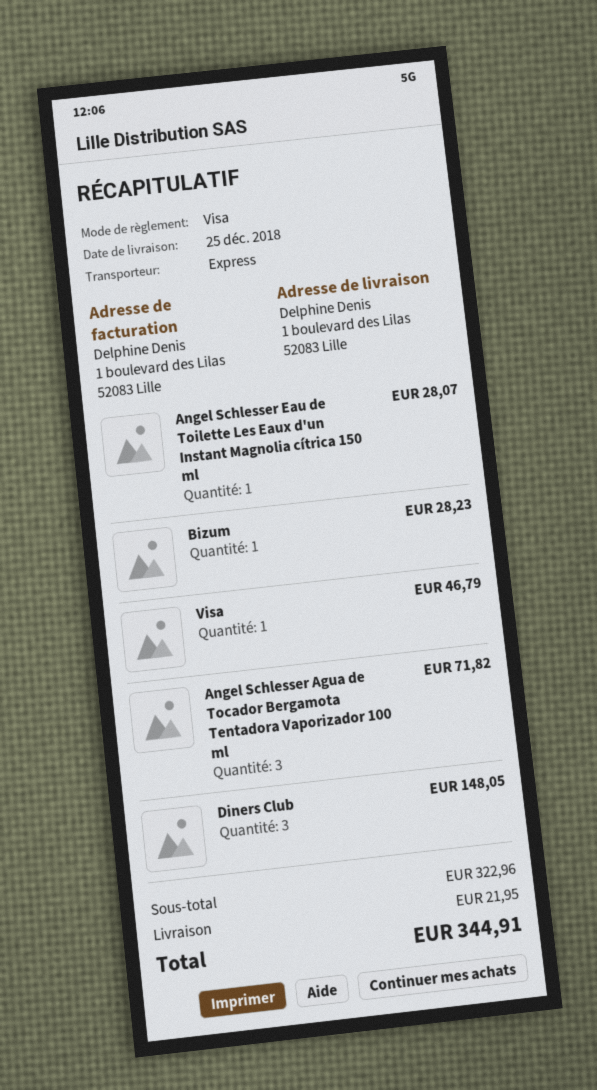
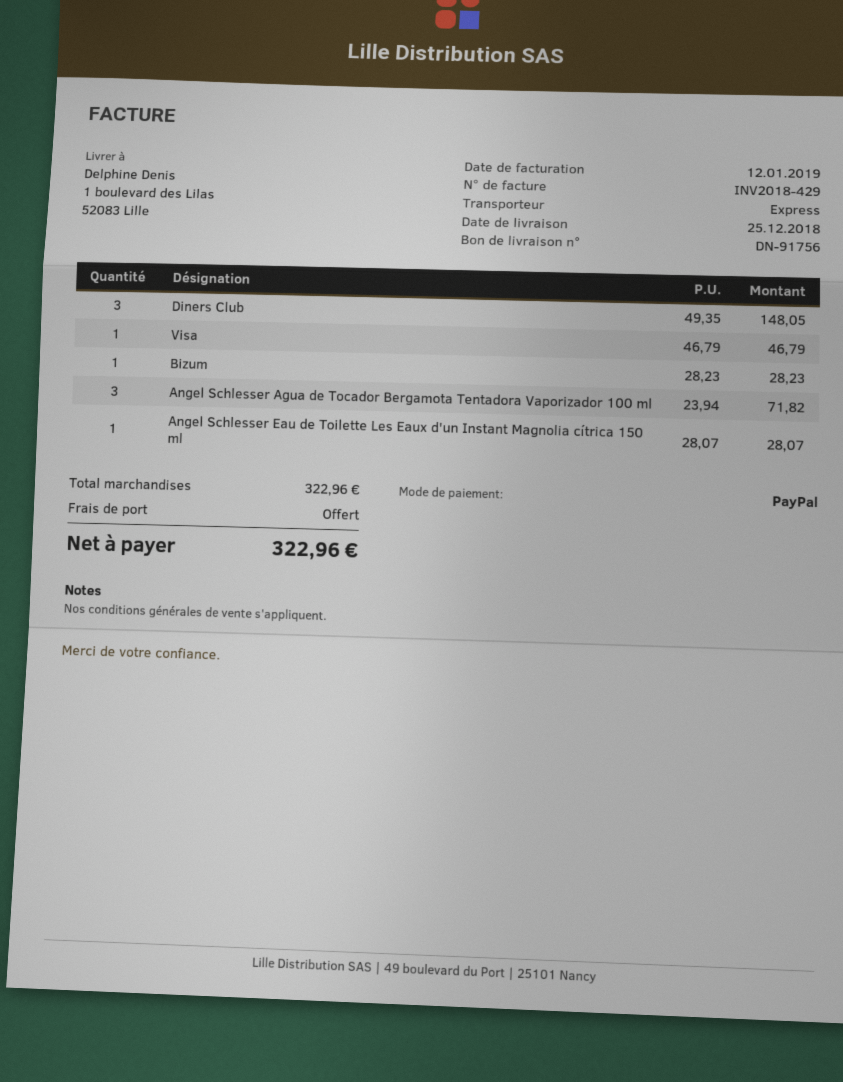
payment method: Visa -> PayPal
shipping: 21.95 -> 0.00
total: 344.91 -> 322.96

